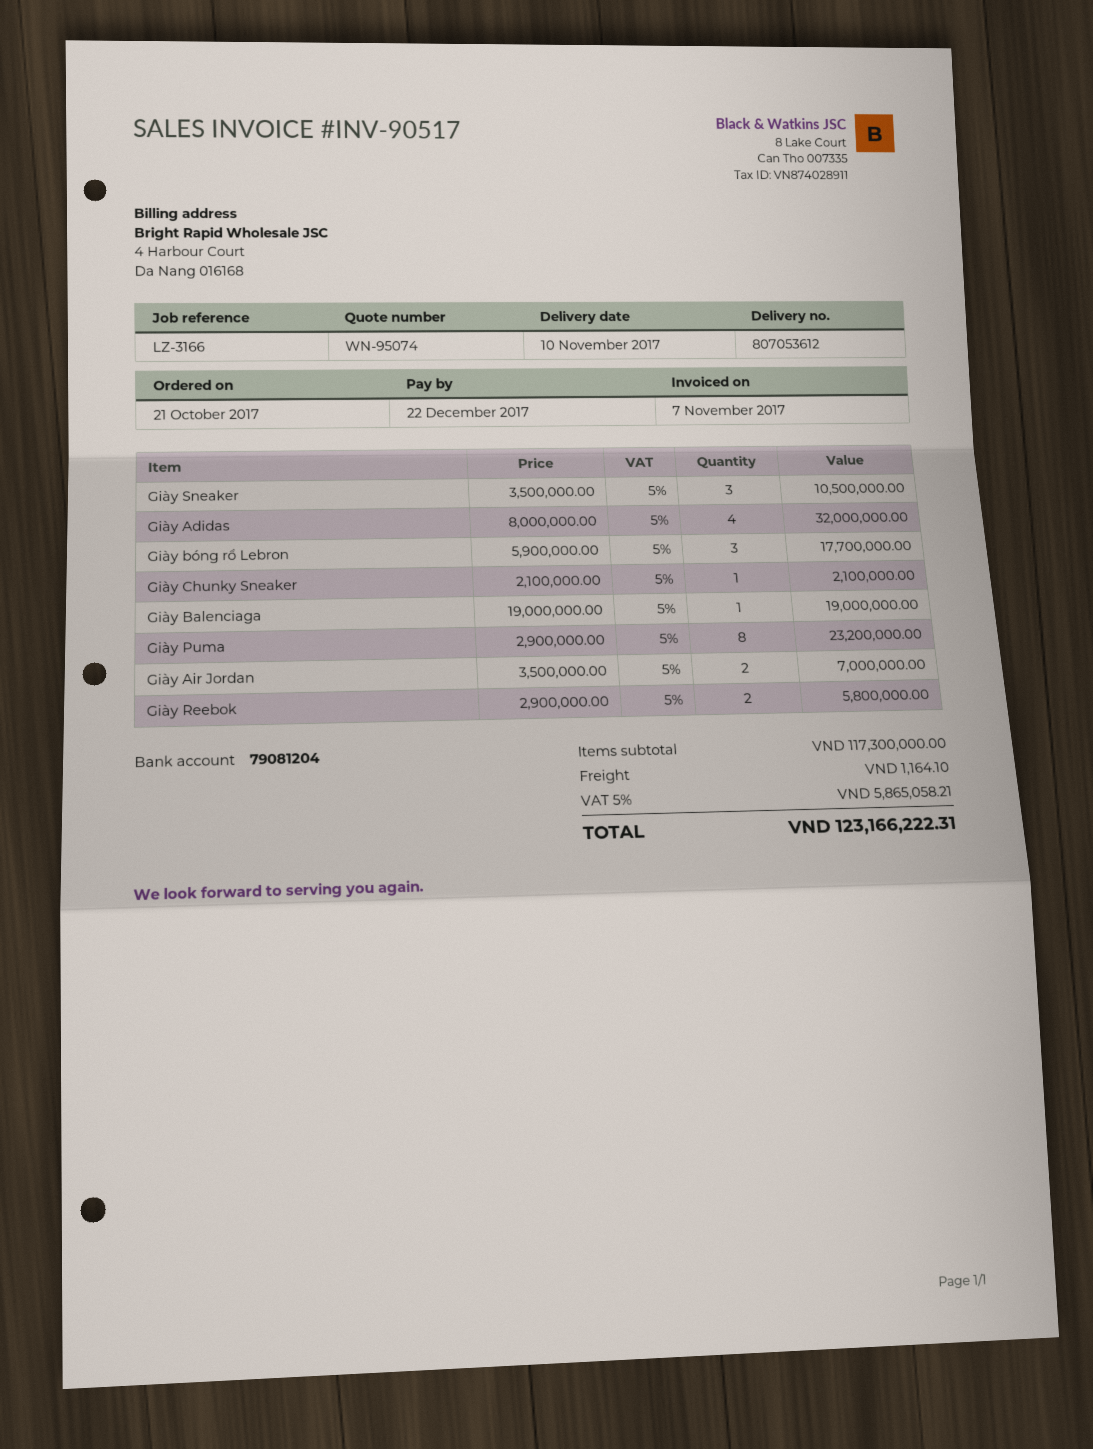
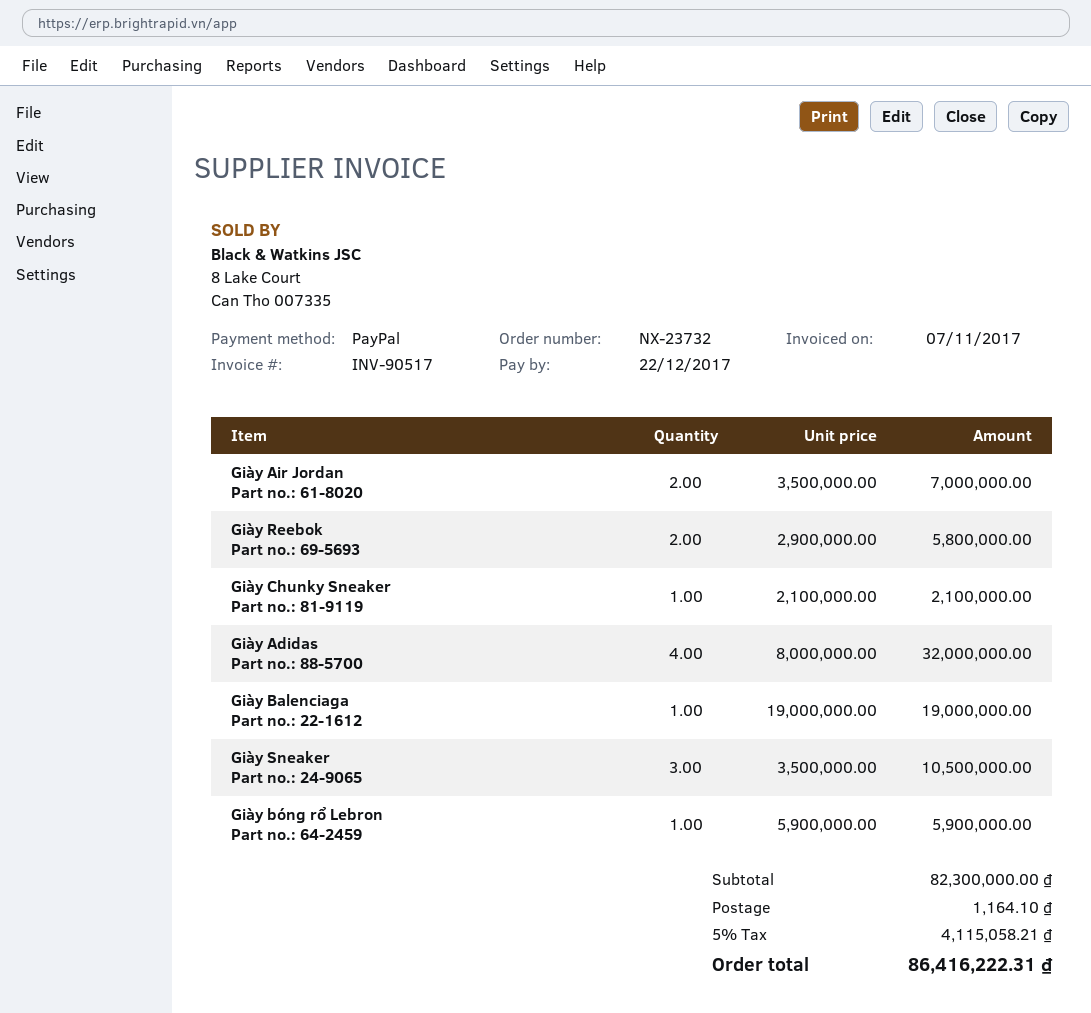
Giày bóng rổ Lebron: 3 x 5900000.00 = 17700000.00 -> 1 x 5900000.00 = 5900000.00
Giày Puma: 8 x 2900000.00 = 23200000.00 -> none
subtotal: 117300000.00 -> 82300000.00
tax: 5% = 5865058.21 -> 5% = 4115058.21
total: 123166222.31 -> 86416222.31

